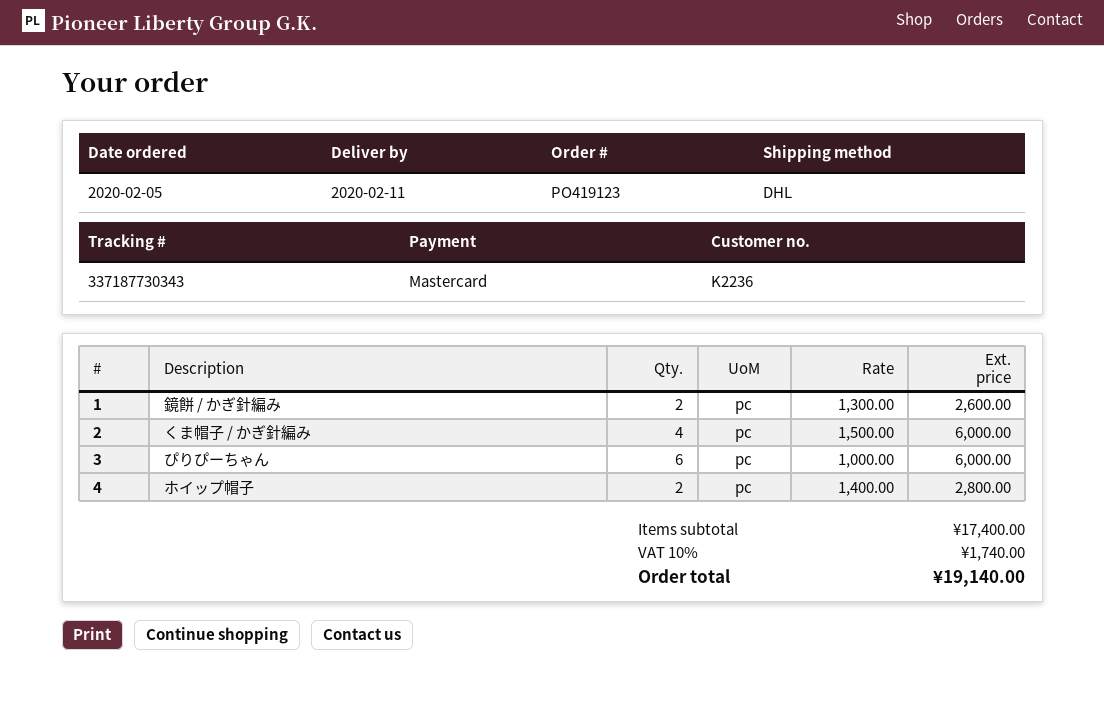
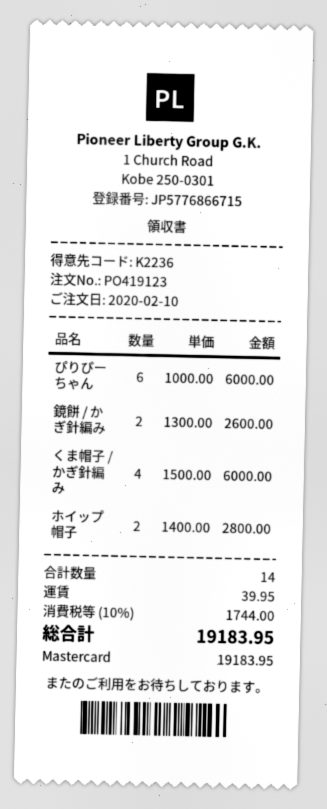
order date: 2020-02-05 -> 2020-02-10
shipping: none -> 39.95
tax: 10% = 1740.00 -> 10% = 1744.00
total: 19140.00 -> 19183.95

